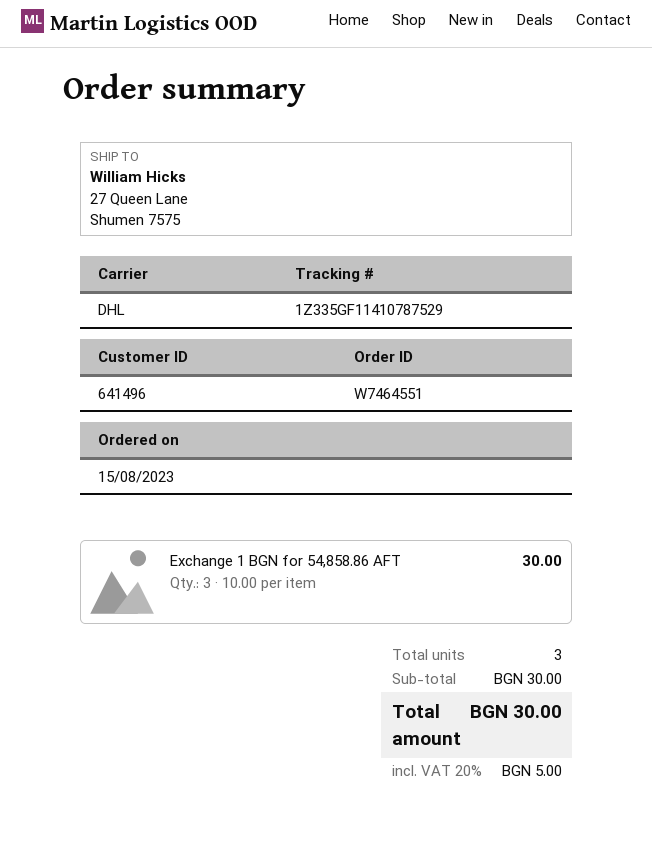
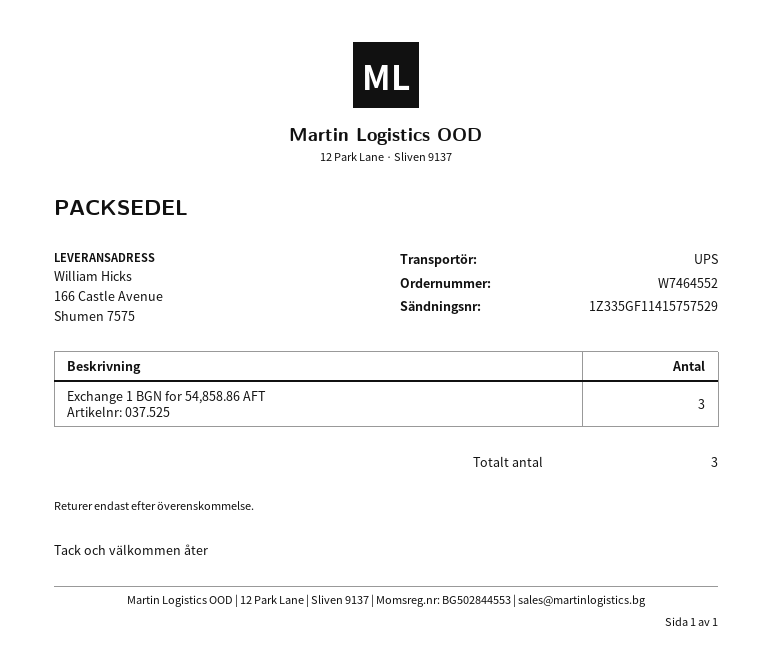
order number: W7464551 -> W7464552
shipping method: DHL -> UPS
tracking number: 1Z335GF11410787529 -> 1Z335GF11415757529
ship to: 27 Queen Lane, Shumen 7575 -> 166 Castle Avenue, Shumen 7575

